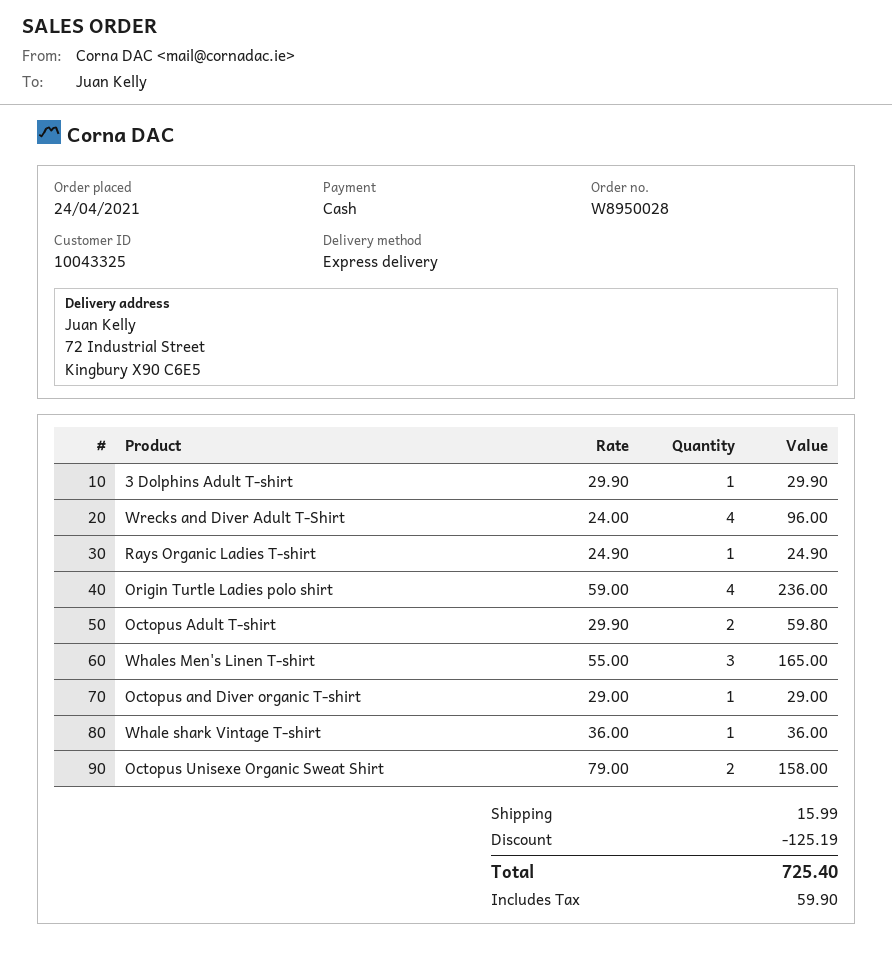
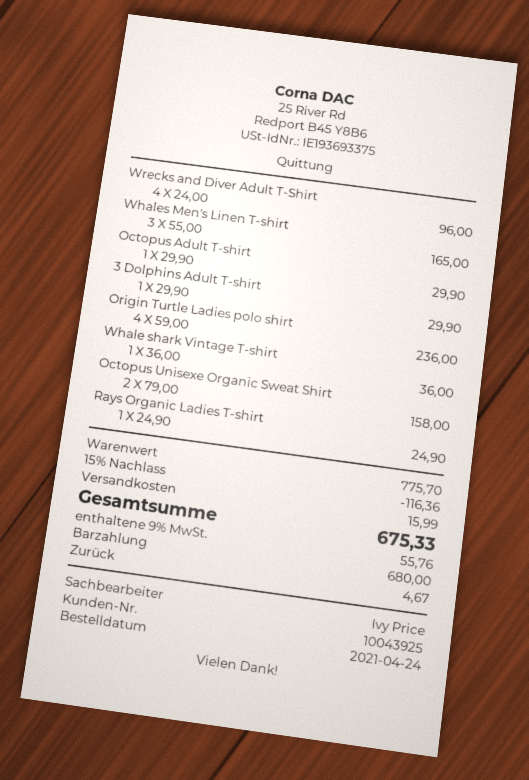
customer number: 10043325 -> 10043925
Octopus Adult T-shirt: 2 x 29.90 = 59.80 -> 1 x 29.90 = 29.90
Octopus and Diver organic T-shirt: 1 x 29.00 = 29.00 -> none
discount: 125.19 -> 116.36
tax: 59.90 -> 55.76
total: 725.40 -> 675.33

